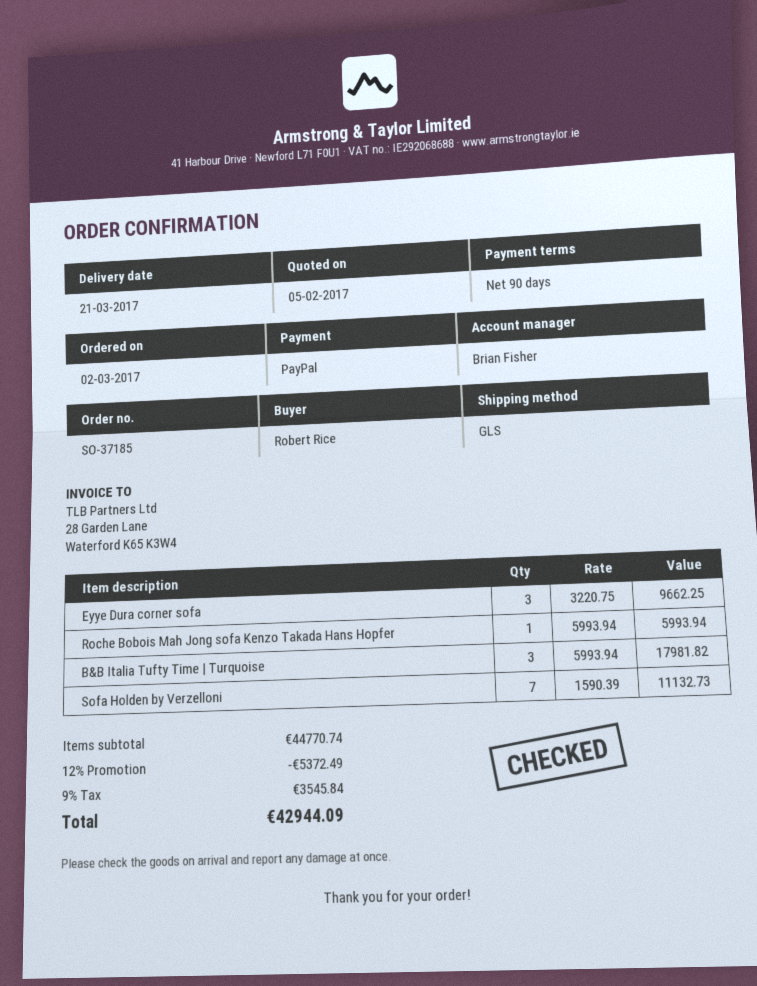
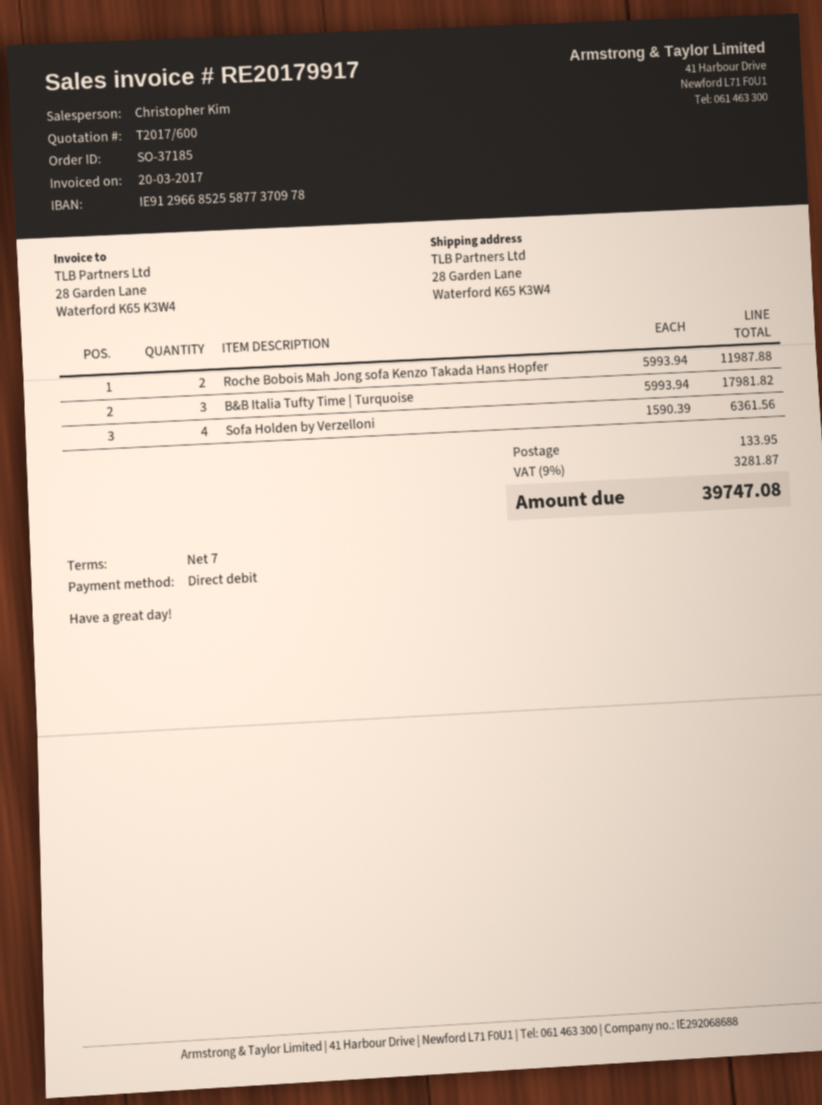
payment terms: 90 days -> 7 days
sales rep: Brian Fisher -> Christopher Kim
payment method: PayPal -> direct debit
Eyye Dura corner sofa: 3 x 3220.75 = 9662.25 -> none
Roche Bobois Mah Jong sofa Kenzo Takada Hans Hopfer: 1 x 5993.94 = 5993.94 -> 2 x 5993.94 = 11987.88
Sofa Holden by Verzelloni: 7 x 1590.39 = 11132.73 -> 4 x 1590.39 = 6361.56
discount: 12% = 5372.49 -> none
shipping: none -> 133.95
tax: 9% = 3545.84 -> 9% = 3281.87
total: 42944.09 -> 39747.08

